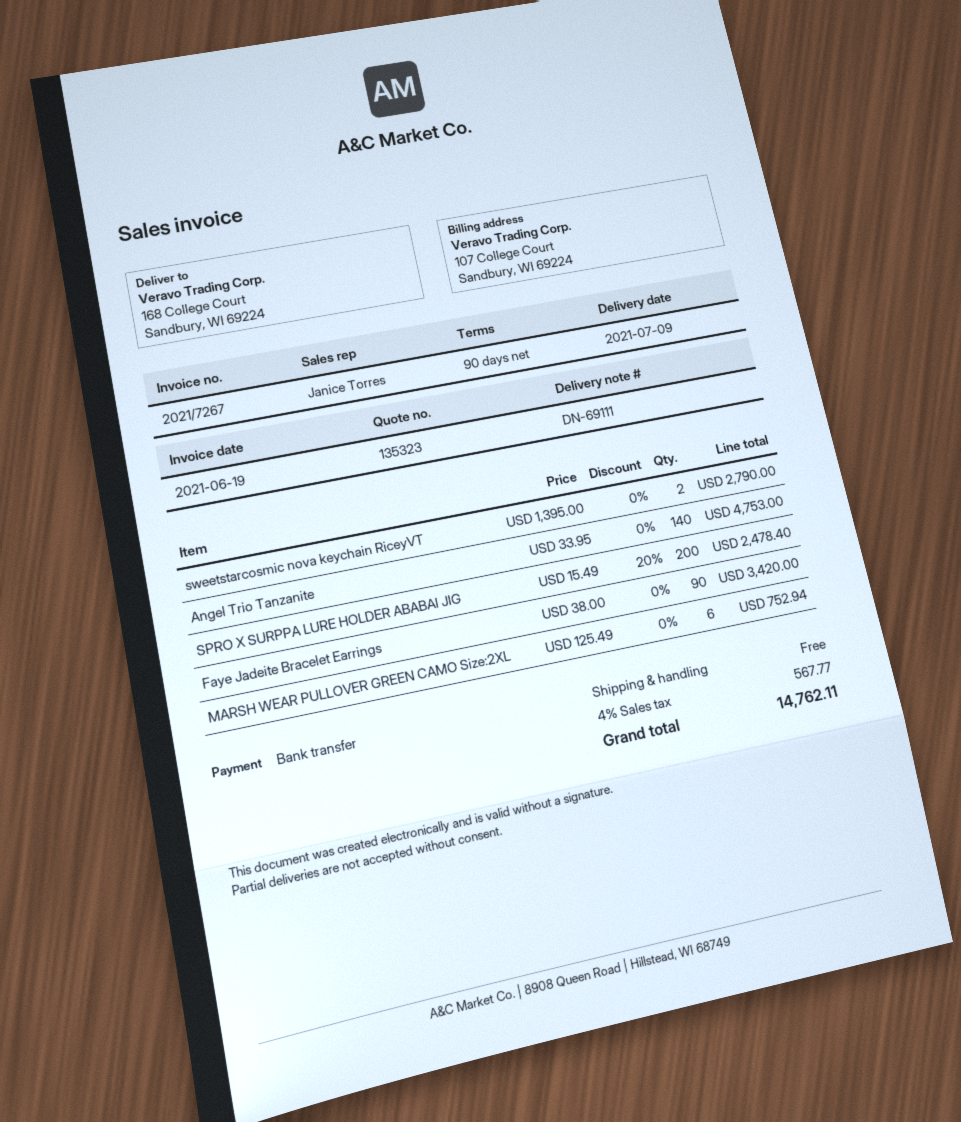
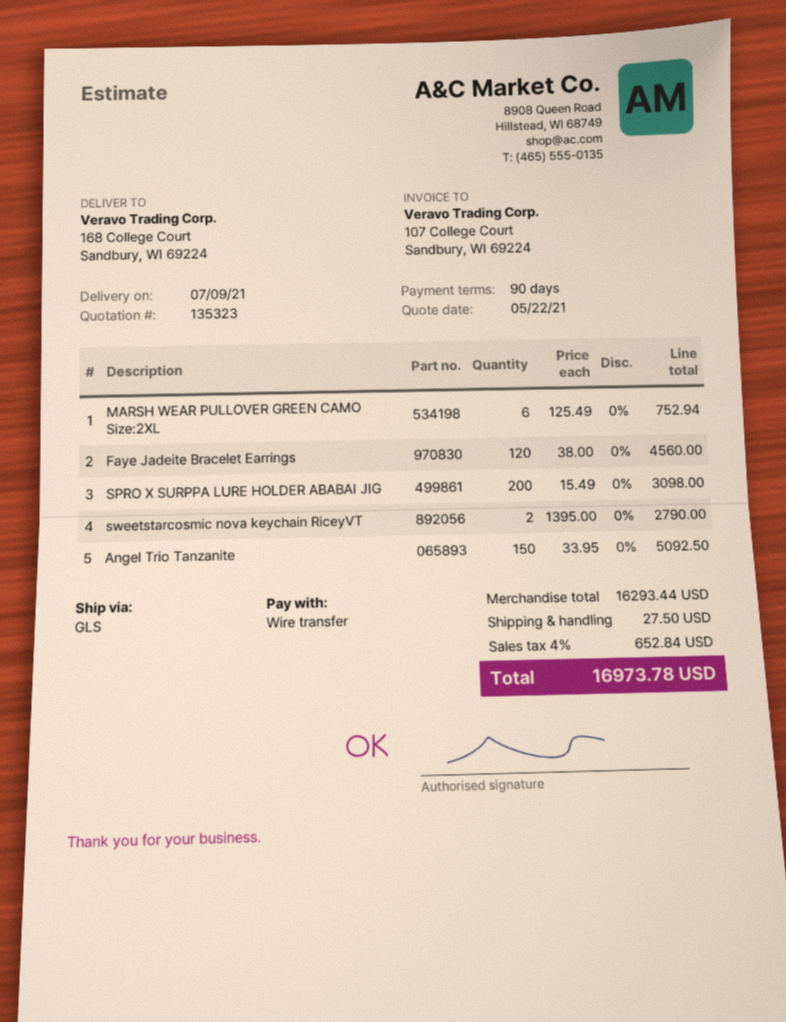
Angel Trio Tanzanite: 140 x 33.95 = 4753.00 -> 150 x 33.95 = 5092.50
SPRO X SURPPA LURE HOLDER ABABAI JIG: 200 x 15.49 - 20% = 2478.40 -> 200 x 15.49 = 3098.00
Faye Jadeite Bracelet Earrings: 90 x 38.00 = 3420.00 -> 120 x 38.00 = 4560.00
shipping: 0.00 -> 27.50
tax: 4% = 567.77 -> 4% = 652.84
total: 14762.11 -> 16973.78

